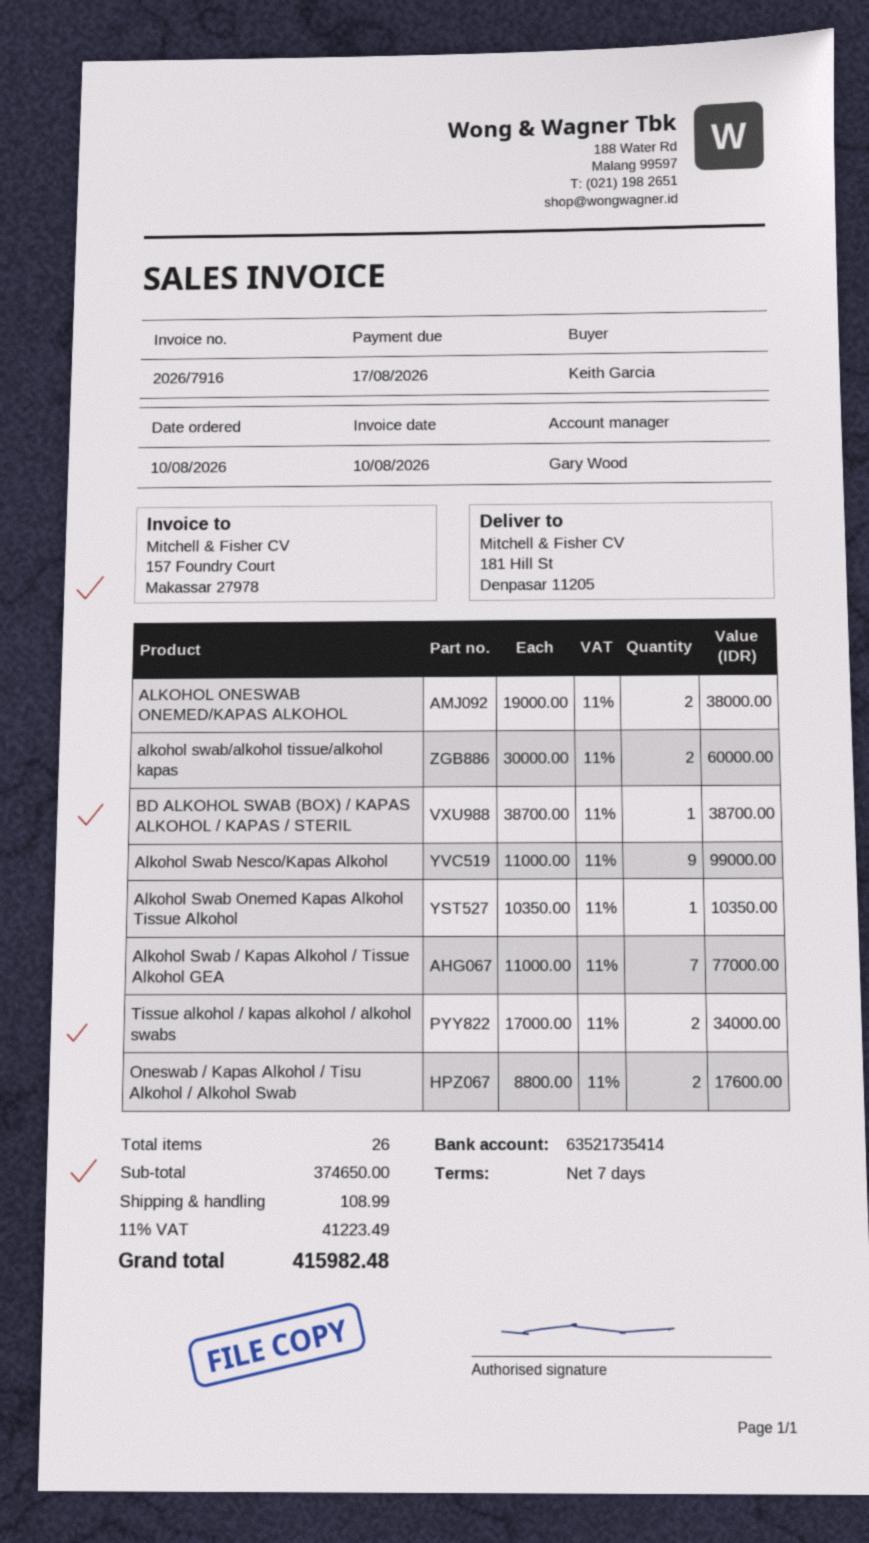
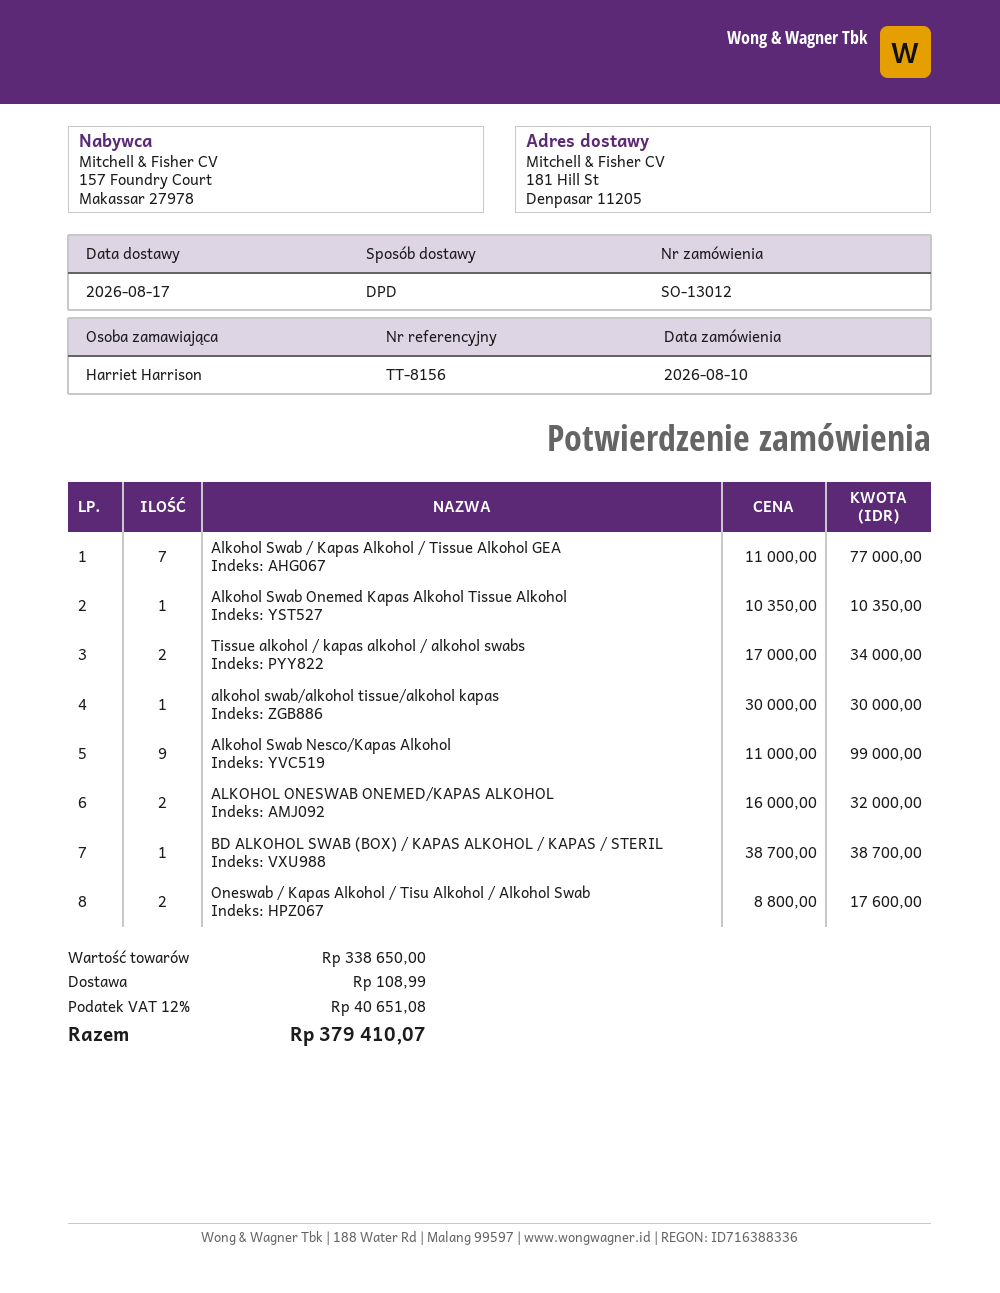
ordered by: Keith Garcia -> Harriet Harrison
ALKOHOL ONESWAB ONEMED/KAPAS ALKOHOL: 2 x 19000.00 = 38000.00 -> 2 x 16000.00 = 32000.00
alkohol swab/alkohol tissue/alkohol kapas: 2 x 30000.00 = 60000.00 -> 1 x 30000.00 = 30000.00
subtotal: 374650.00 -> 338650.00
tax: 11% = 41223.49 -> 12% = 40651.08
total: 415982.48 -> 379410.07

